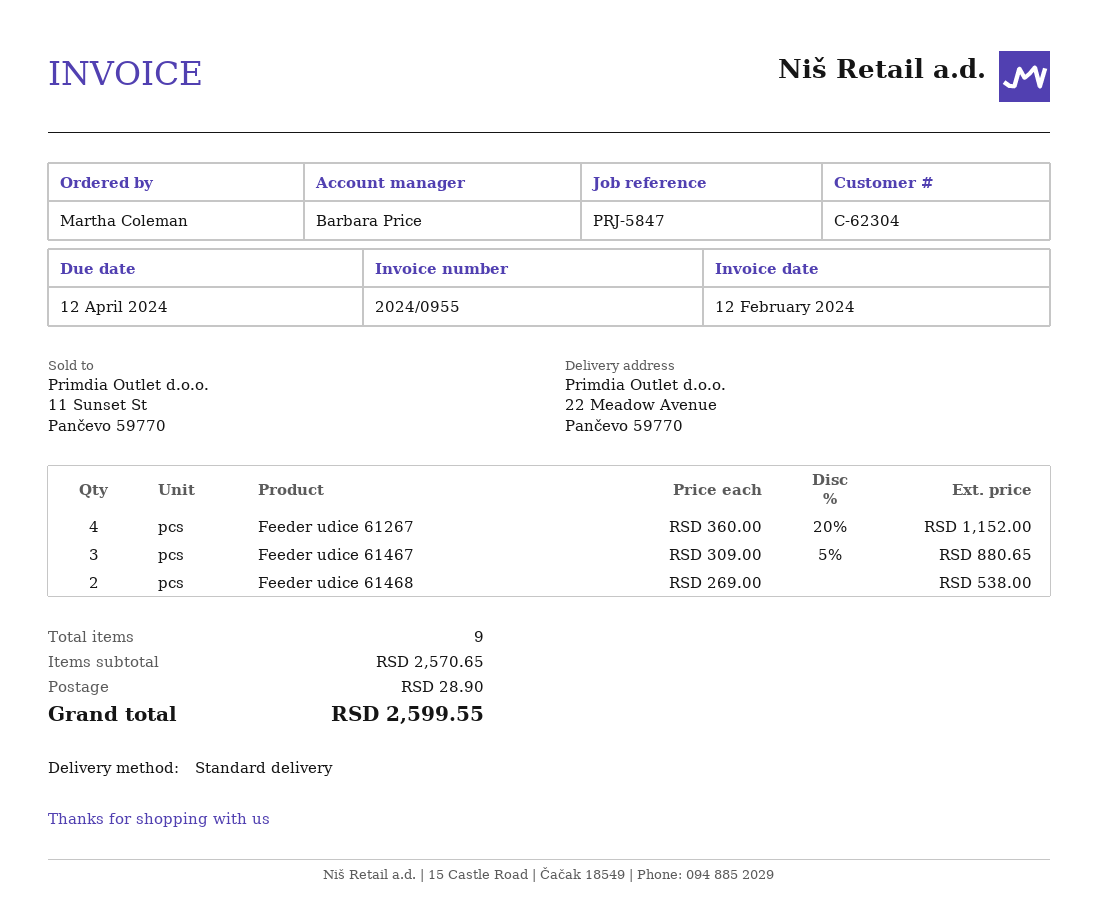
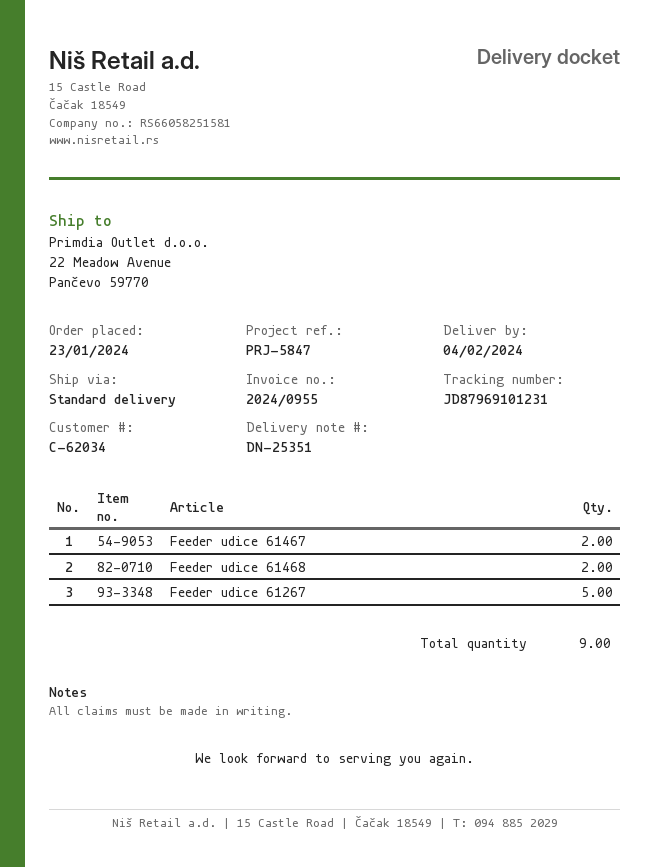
customer number: C-62304 -> C-62034
Feeder udice 61267: 4 -> 5
Feeder udice 61467: 3 -> 2

